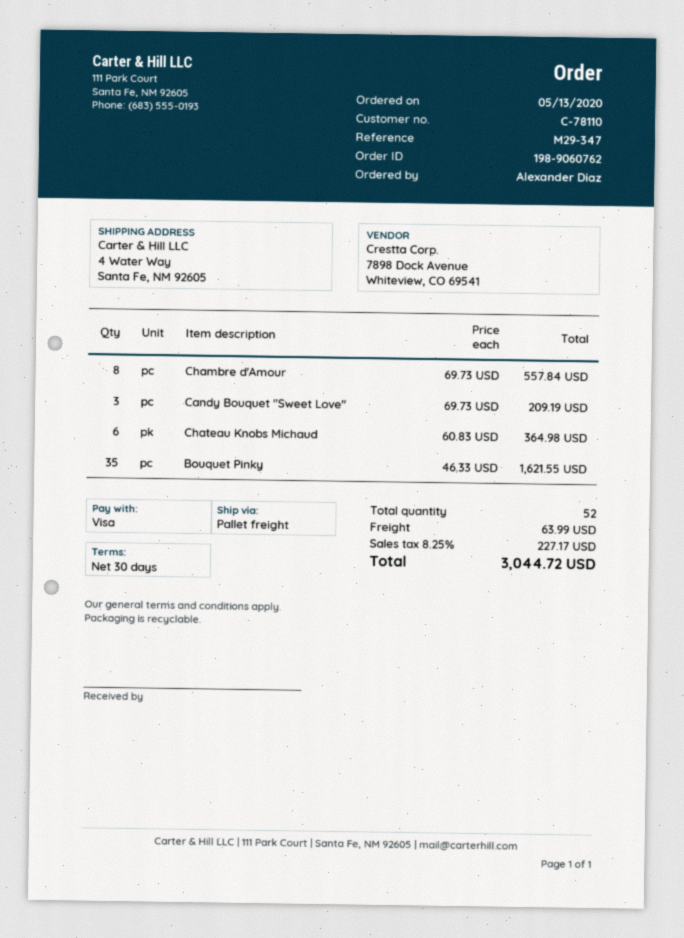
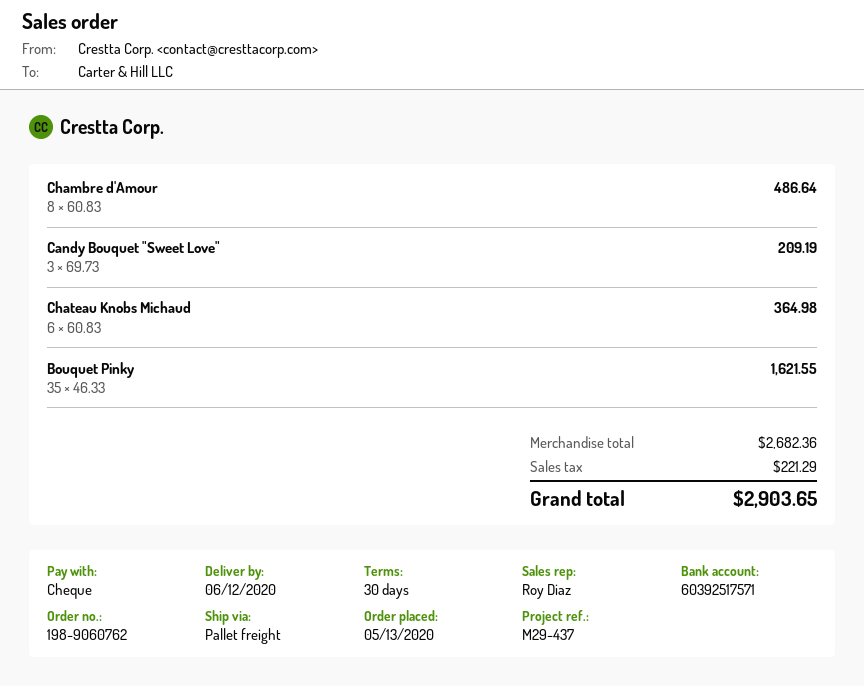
reference: M29-347 -> M29-437
payment method: Visa -> cheque
Chambre d'Amour: 8 x 69.73 = 557.84 -> 8 x 60.83 = 486.64
shipping: 63.99 -> none
tax: 227.17 -> 221.29
total: 3044.72 -> 2903.65

